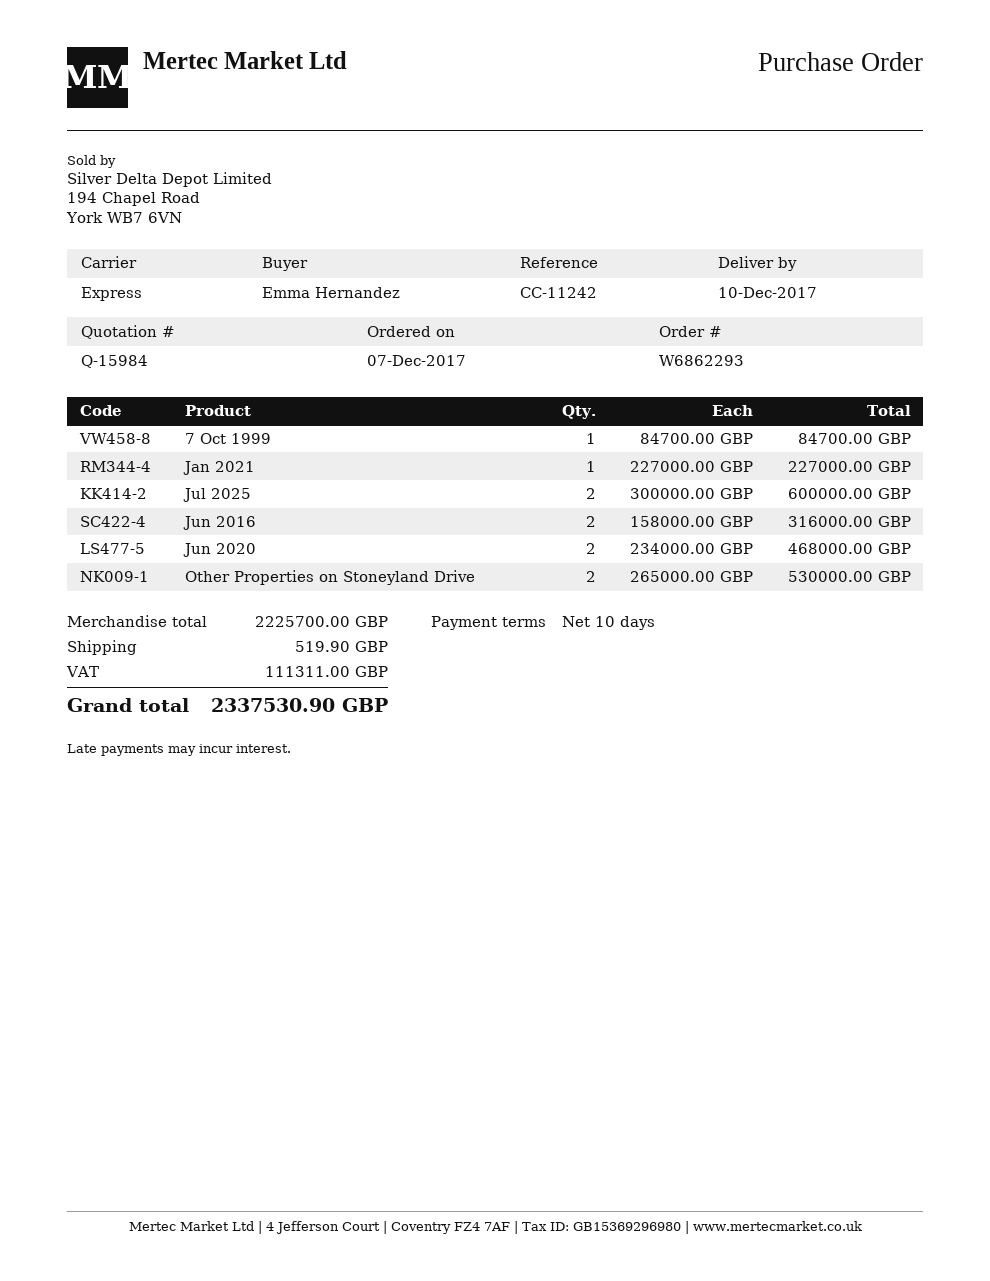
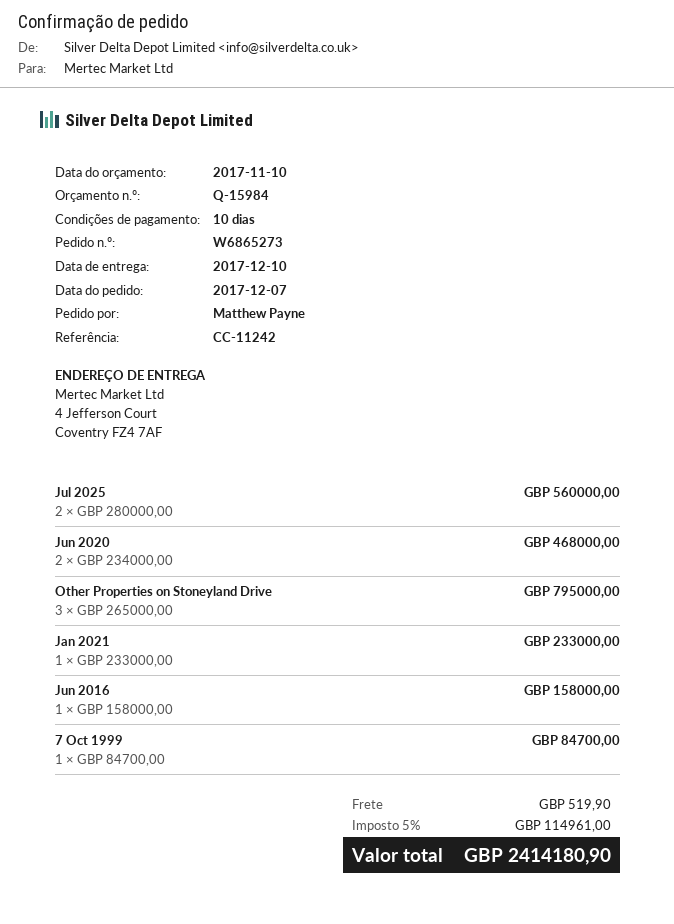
order number: W6862293 -> W6865273
ordered by: Emma Hernandez -> Matthew Payne
Jan 2021: 1 x 227000.00 = 227000.00 -> 1 x 233000.00 = 233000.00
Jul 2025: 2 x 300000.00 = 600000.00 -> 2 x 280000.00 = 560000.00
Jun 2016: 2 x 158000.00 = 316000.00 -> 1 x 158000.00 = 158000.00
Other Properties on Stoneyland Drive: 2 x 265000.00 = 530000.00 -> 3 x 265000.00 = 795000.00
tax: 111311.00 -> 114961.00
total: 2337530.90 -> 2414180.90

